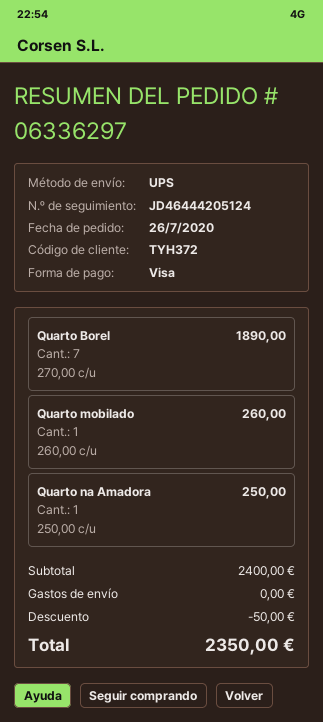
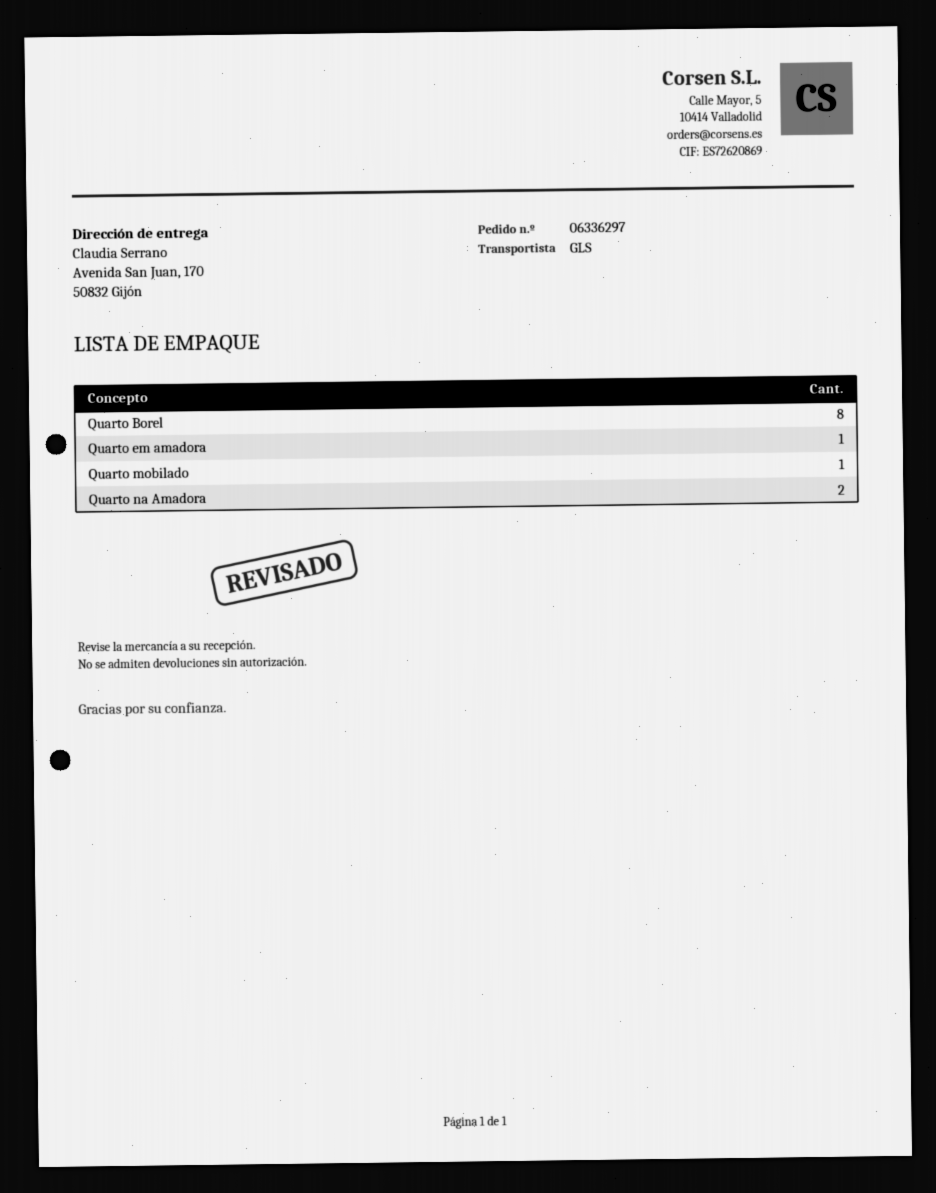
shipping method: UPS -> GLS
Quarto Borel: 7 -> 8
Quarto na Amadora: 1 -> 2
Quarto em amadora: none -> 1

